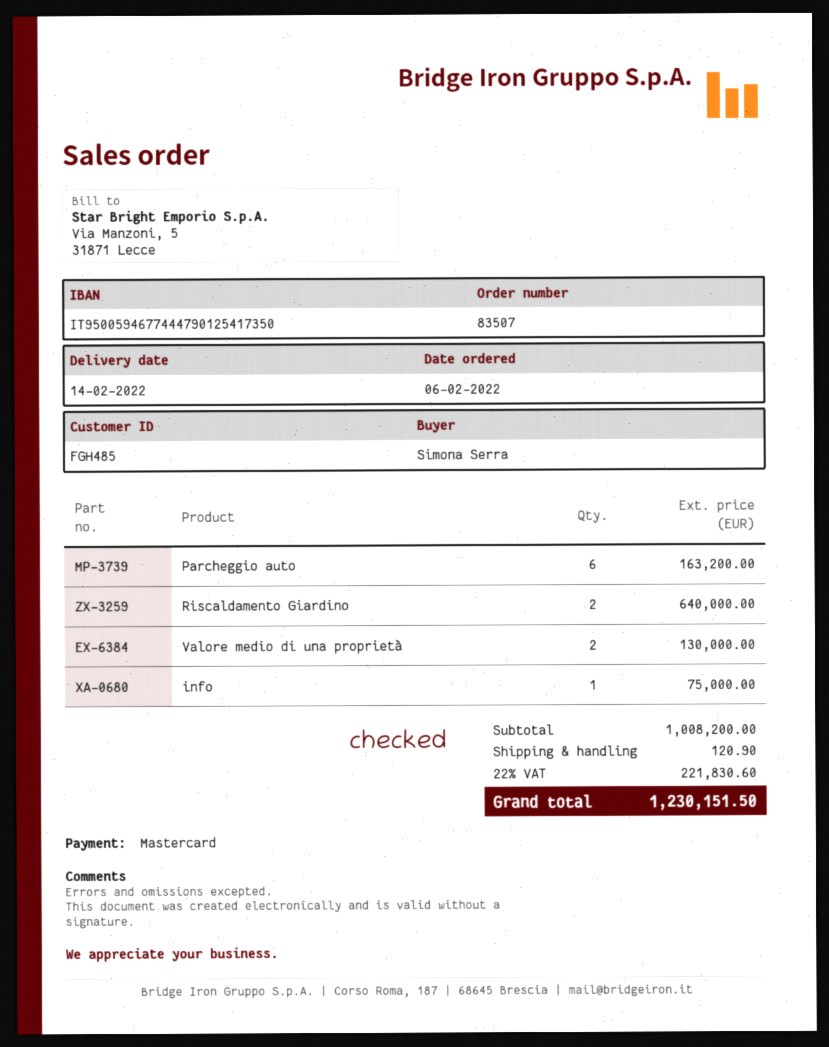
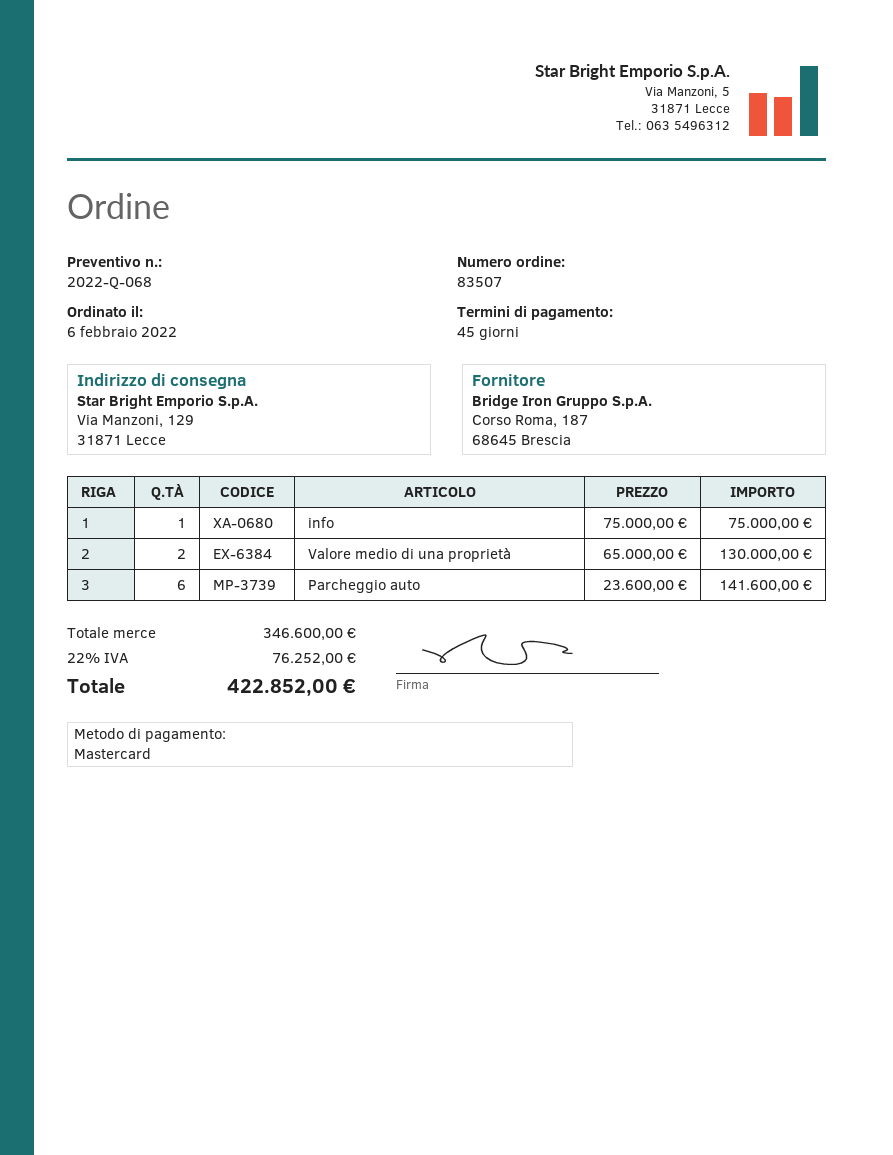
Parcheggio auto: 6 for 163200.00 -> 6 for 141600.00
Riscaldamento Giardino: 2 for 640000.00 -> none
subtotal: 1008200.00 -> 346600.00
shipping: 120.90 -> none
tax: 22% = 221830.60 -> 22% = 76252.00
total: 1230151.50 -> 422852.00

